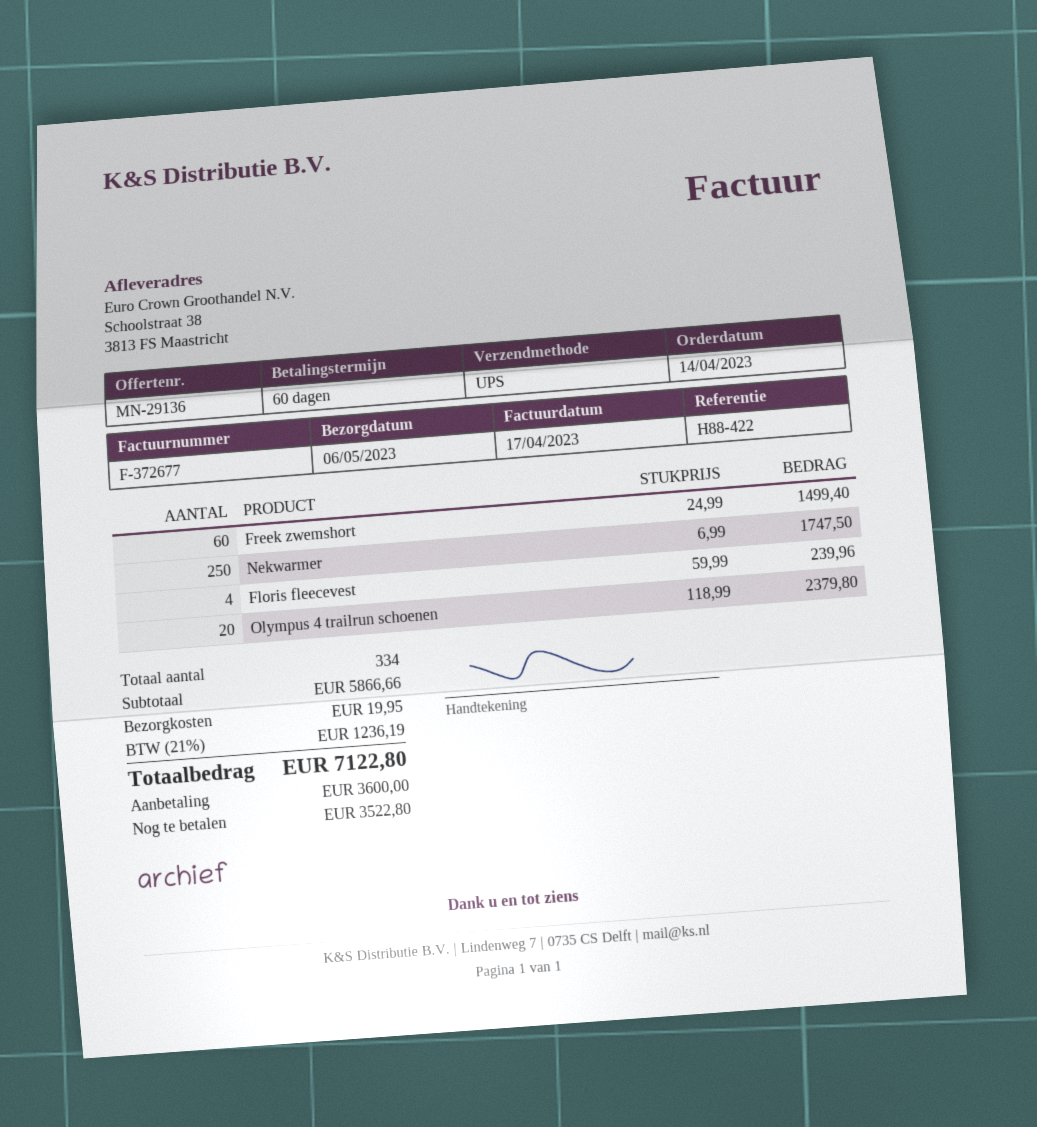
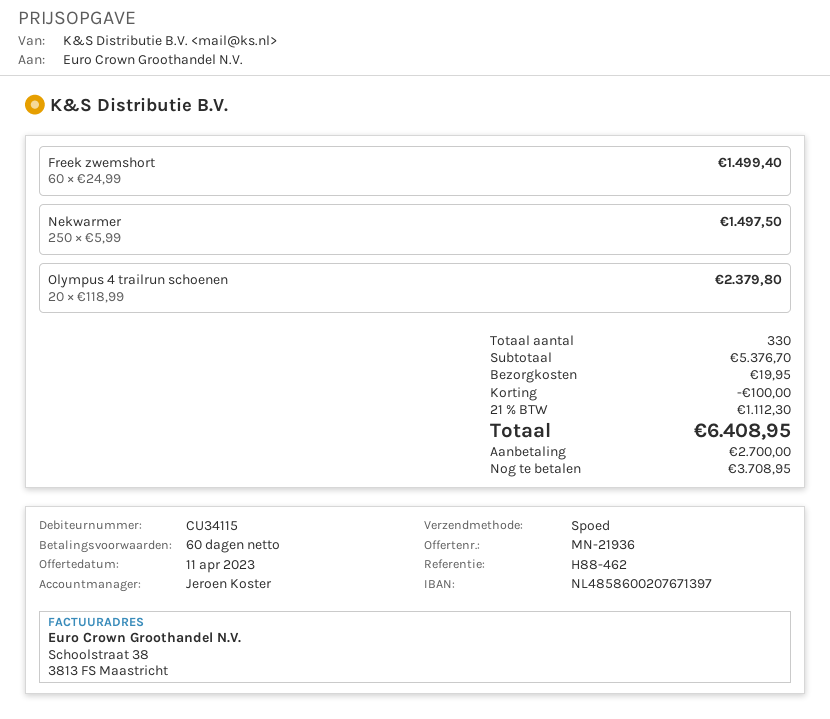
quote number: MN-29136 -> MN-21936
reference: H88-422 -> H88-462
shipping method: UPS -> express
Nekwarmer: 250 x 6.99 = 1747.50 -> 250 x 5.99 = 1497.50
Floris fleecevest: 4 x 59.99 = 239.96 -> none
total quantity: 334 -> 330
subtotal: 5866.66 -> 5376.70
discount: none -> 100.00
tax: 21% = 1236.19 -> 21% = 1112.30
total: 7122.80 -> 6408.95
deposit: 3600.00 -> 2700.00
balance: 3522.80 -> 3708.95

